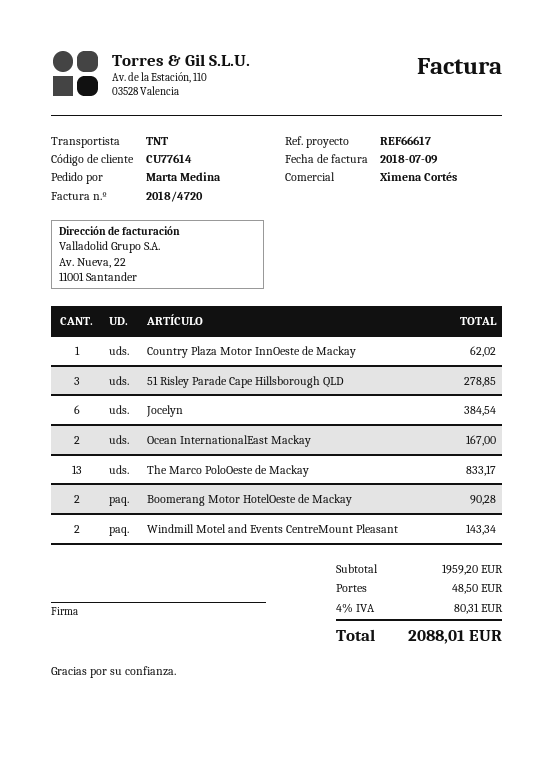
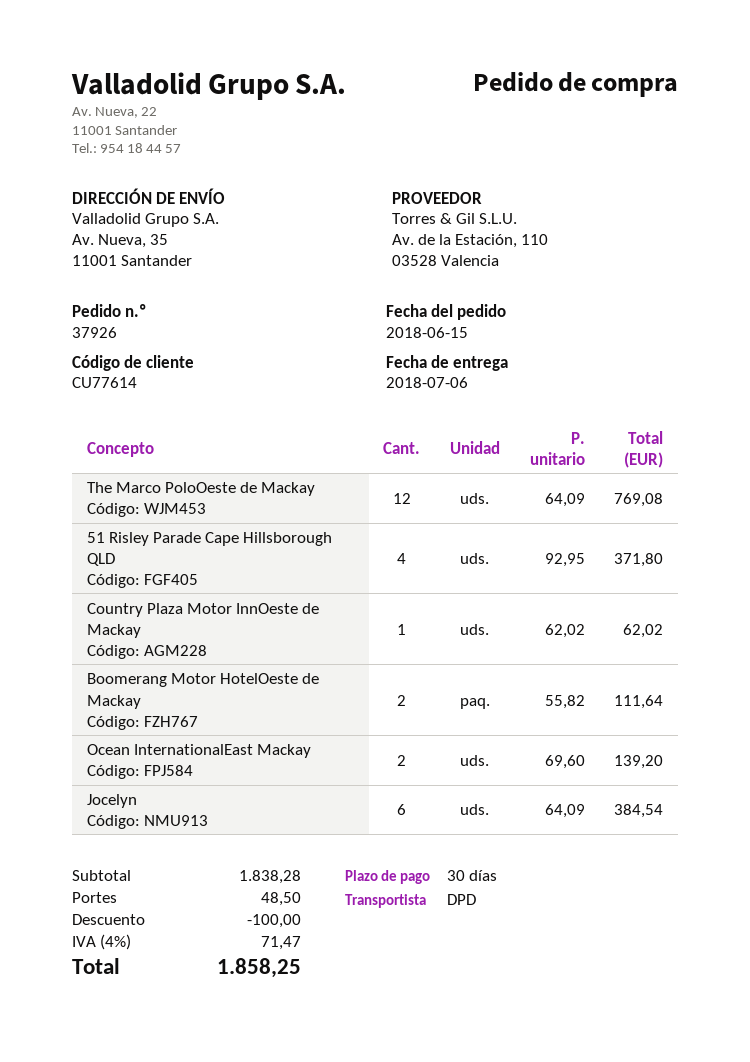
shipping method: TNT -> DPD
51 Risley Parade Cape Hillsborough QLD: 3 for 278.85 -> 4 for 371.80
Ocean InternationalEast Mackay: 2 for 167.00 -> 2 for 139.20
The Marco PoloOeste de Mackay: 13 for 833.17 -> 12 for 769.08
Boomerang Motor HotelOeste de Mackay: 2 for 90.28 -> 2 for 111.64
Windmill Motel and Events CentreMount Pleasant: 2 for 143.34 -> none
subtotal: 1959.20 -> 1838.28
discount: none -> 100.00
tax: 4% = 80.31 -> 4% = 71.47
total: 2088.01 -> 1858.25

